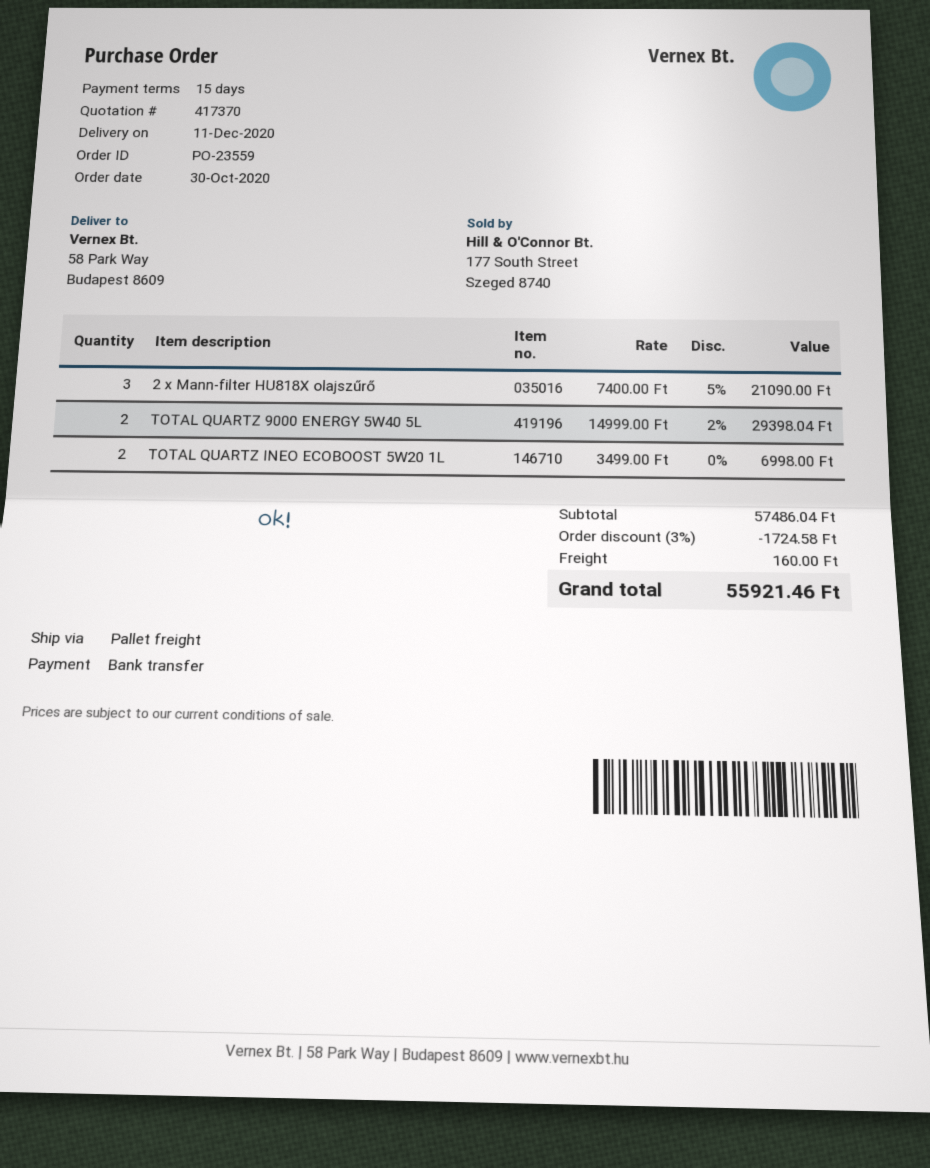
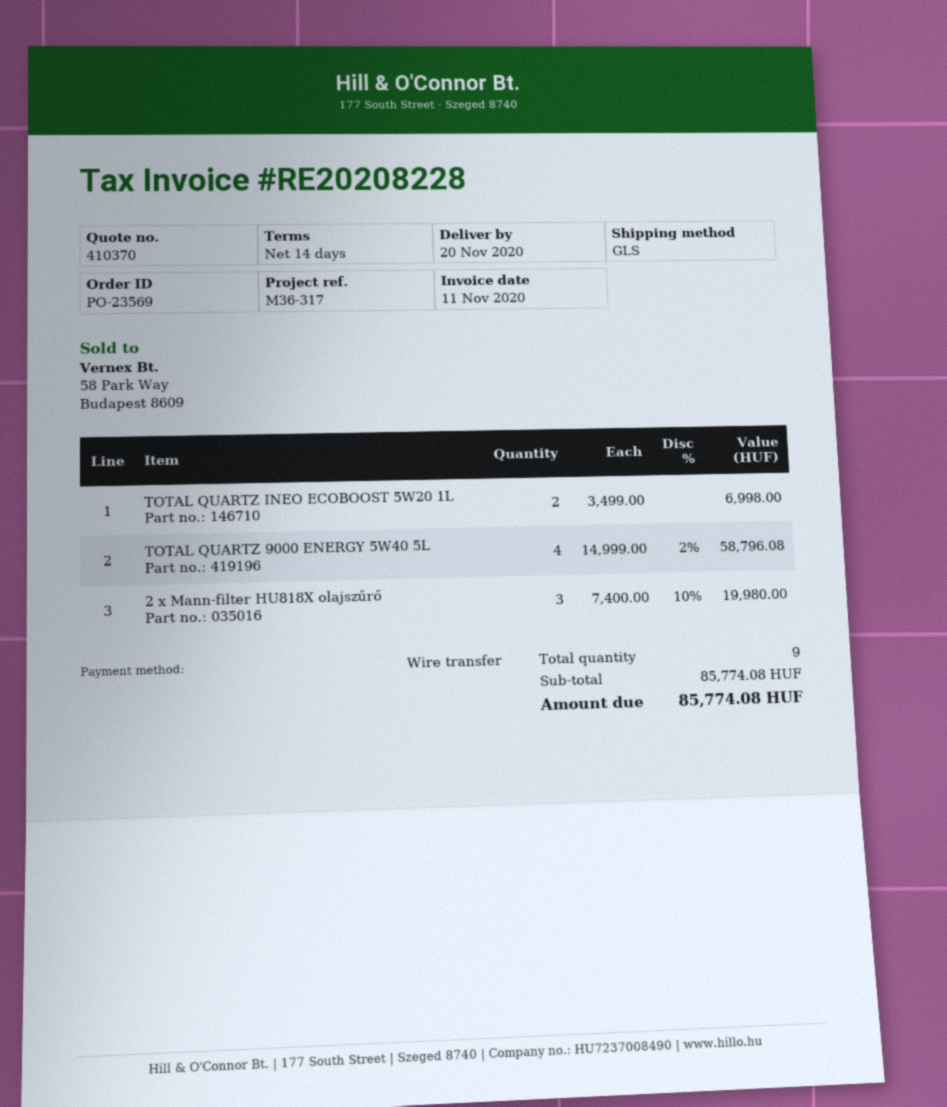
quote number: 417370 -> 410370
order number: PO-23559 -> PO-23569
delivery date: 2020-12-11 -> 2020-11-20
payment terms: 15 days -> 14 days
shipping method: pallet freight -> GLS
2 x Mann-filter HU818X olajszűrő: 3 x 7400.00 - 5% = 21090.00 -> 3 x 7400.00 - 10% = 19980.00
TOTAL QUARTZ 9000 ENERGY 5W40 5L: 2 x 14999.00 - 2% = 29398.04 -> 4 x 14999.00 - 2% = 58796.08
subtotal: 57486.04 -> 85774.08
discount: 3% = 1724.58 -> none
shipping: 160.00 -> none
total: 55921.46 -> 85774.08

